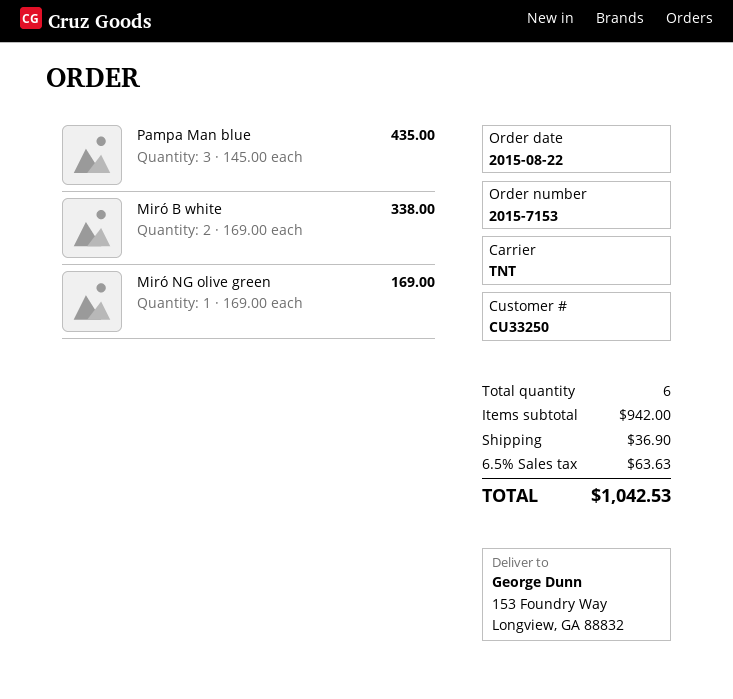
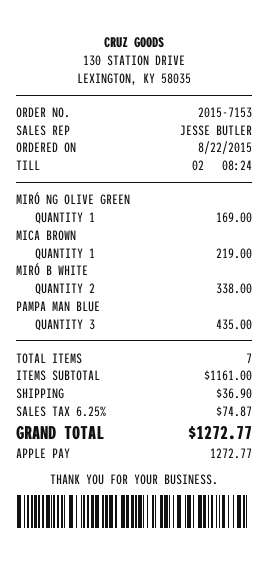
MICA BROWN: none -> 1 for 219.00
total quantity: 6 -> 7
subtotal: 942.00 -> 1161.00
tax: 6.5% = 63.63 -> 6.25% = 74.87
total: 1042.53 -> 1272.77

